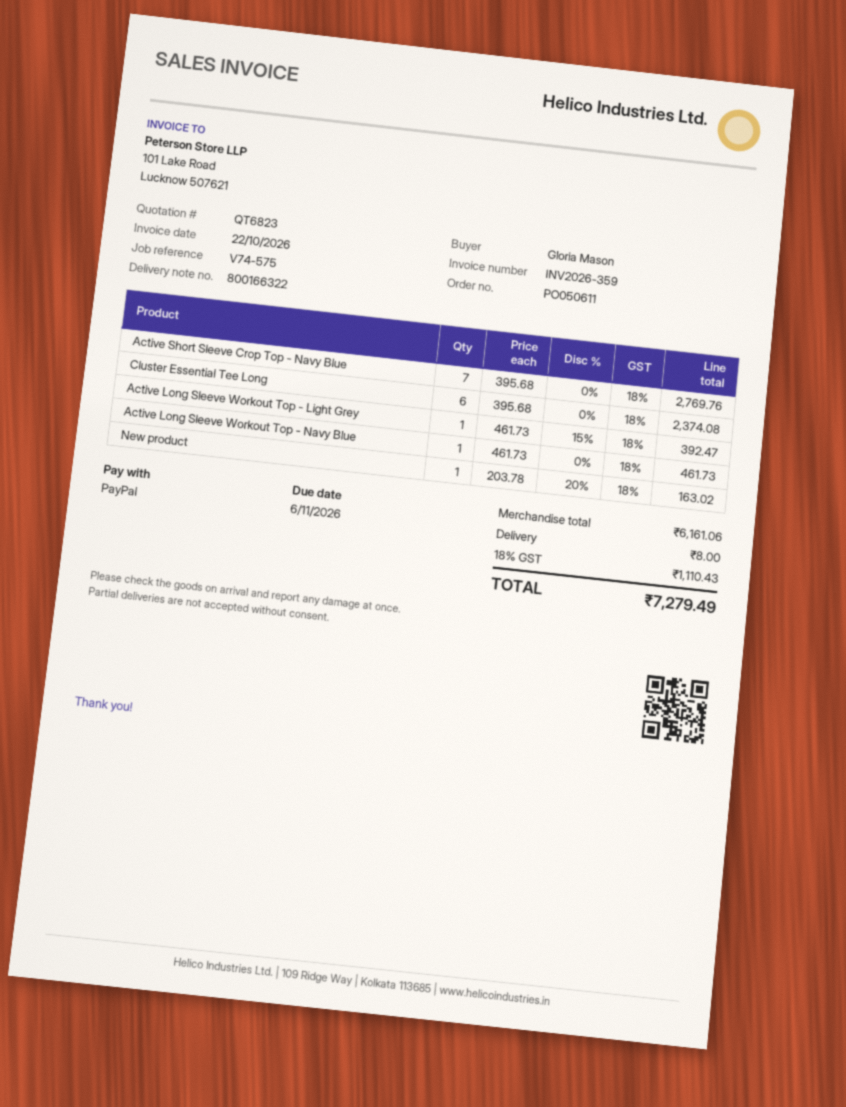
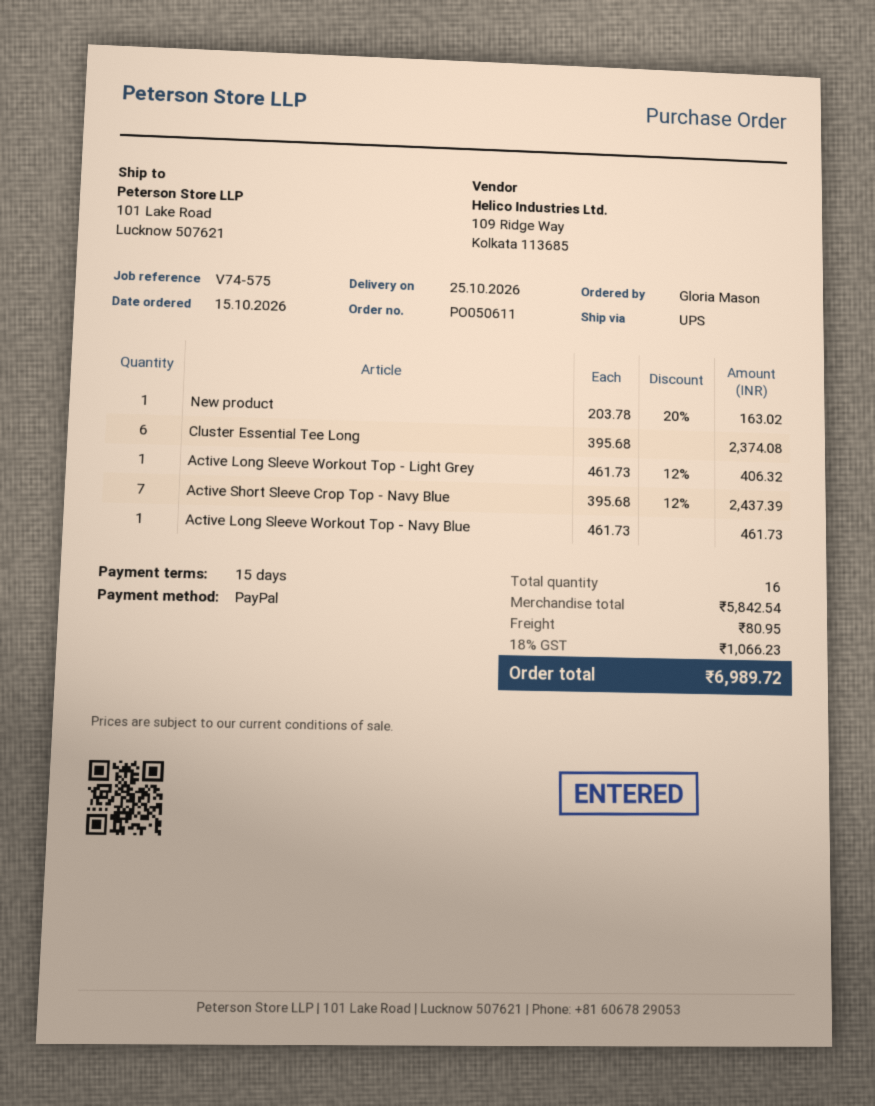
Active Short Sleeve Crop Top - Navy Blue: 7 x 395.68 = 2769.76 -> 7 x 395.68 - 12% = 2437.39
Active Long Sleeve Workout Top - Light Grey: 1 x 461.73 - 15% = 392.47 -> 1 x 461.73 - 12% = 406.32
subtotal: 6161.06 -> 5842.54
shipping: 8.00 -> 80.95
tax: 18% = 1110.43 -> 18% = 1066.23
total: 7279.49 -> 6989.72

